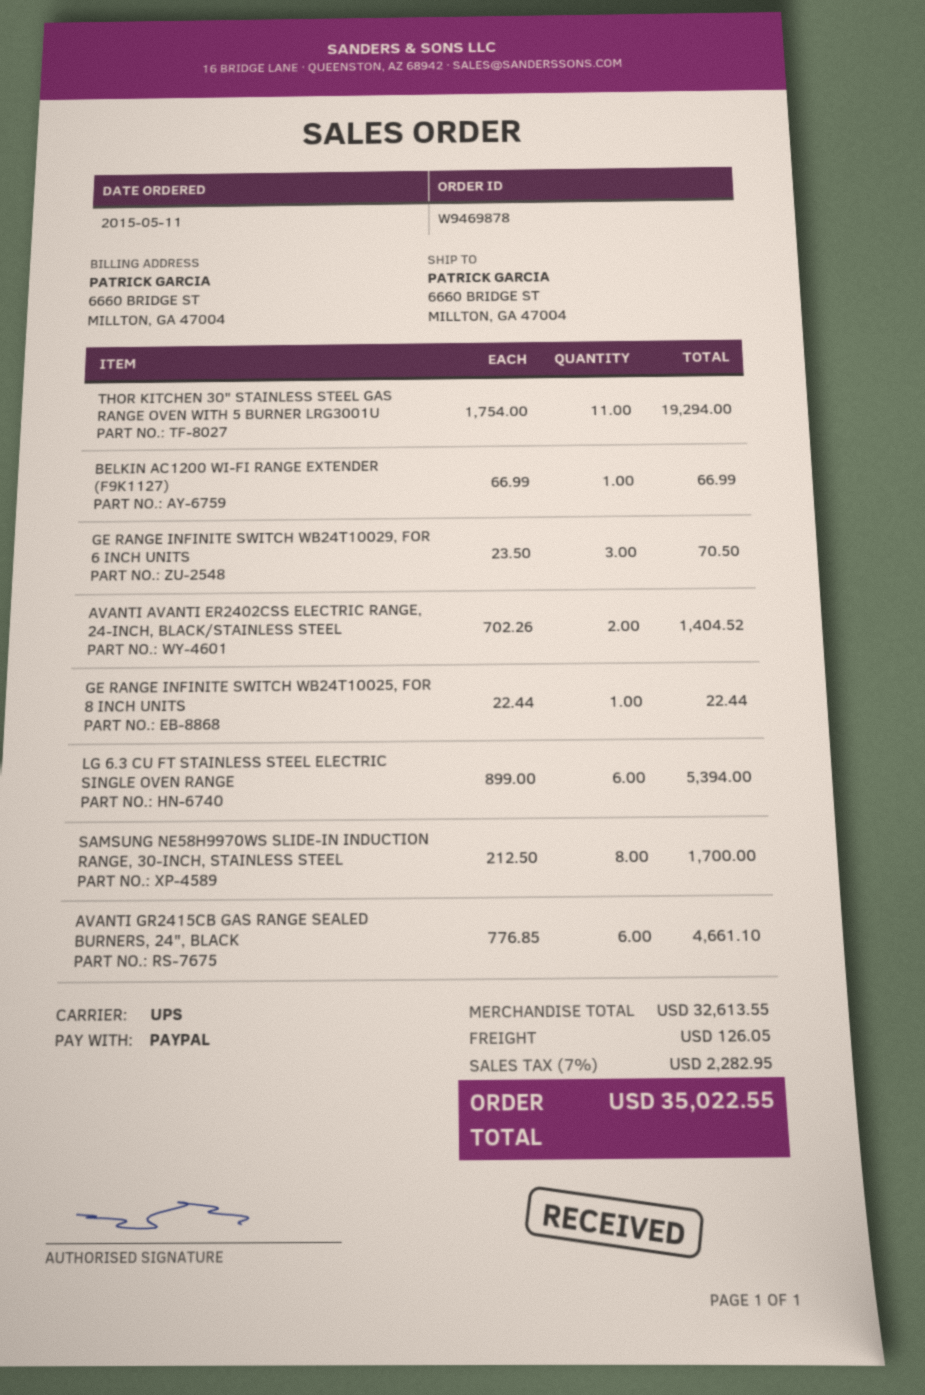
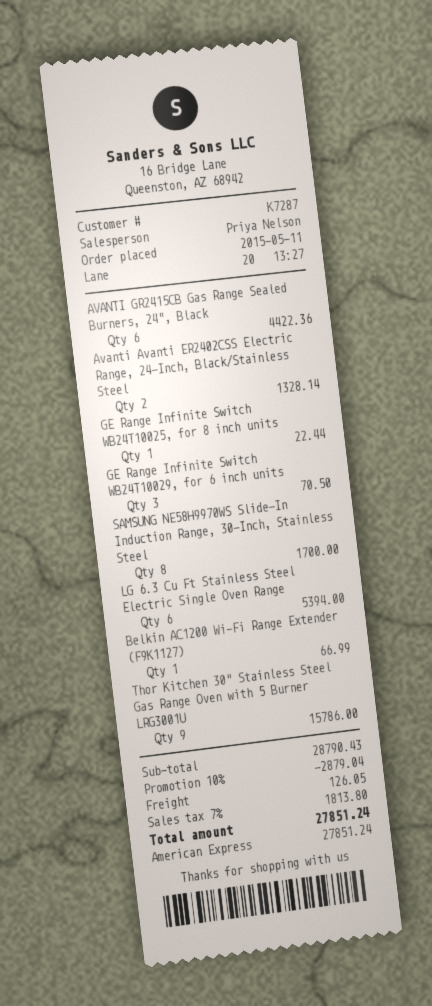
payment method: PayPal -> American Express
THOR KITCHEN 30" STAINLESS STEEL GAS RANGE OVEN WITH 5 BURNER LRG3001U: 11 for 19294.00 -> 9 for 15786.00
AVANTI AVANTI ER2402CSS ELECTRIC RANGE, 24-INCH, BLACK/STAINLESS STEEL: 2 for 1404.52 -> 2 for 1328.14
AVANTI GR2415CB GAS RANGE SEALED BURNERS, 24", BLACK: 6 for 4661.10 -> 6 for 4422.36
subtotal: 32613.55 -> 28790.43
discount: none -> 10% = 2879.04
tax: 7% = 2282.95 -> 7% = 1813.80
total: 35022.55 -> 27851.24

